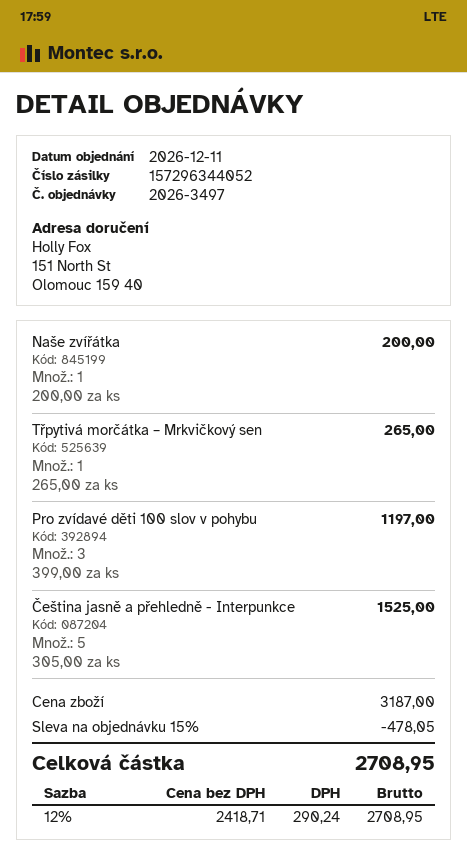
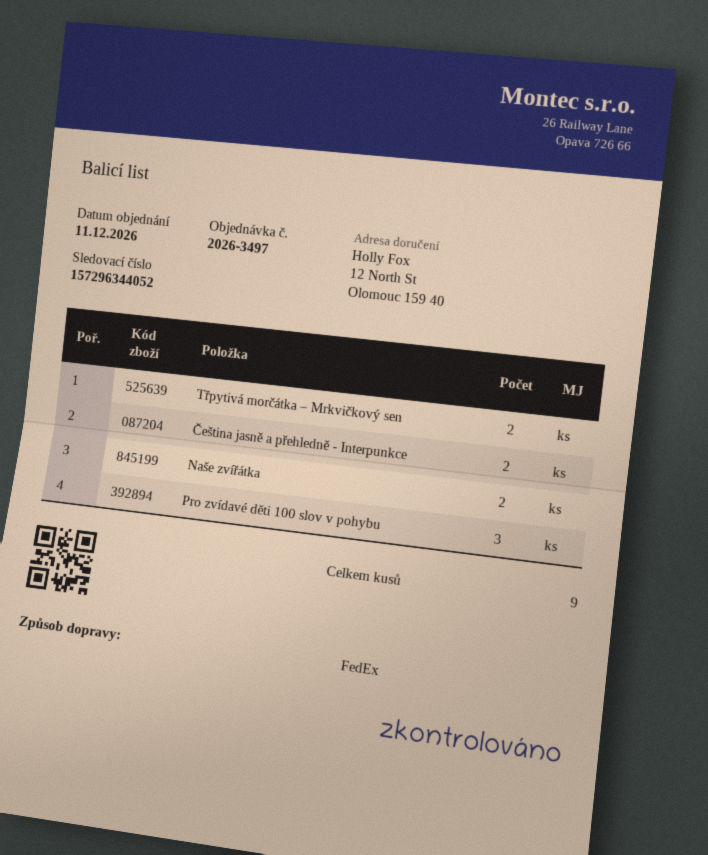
ship to: 151 North St, Olomouc 159 40 -> 12 North St, Olomouc 159 40
Naše zvířátka: 1 -> 2
Třpytivá morčátka – Mrkvičkový sen: 1 -> 2
Čeština jasně a přehledně - Interpunkce: 5 -> 2

